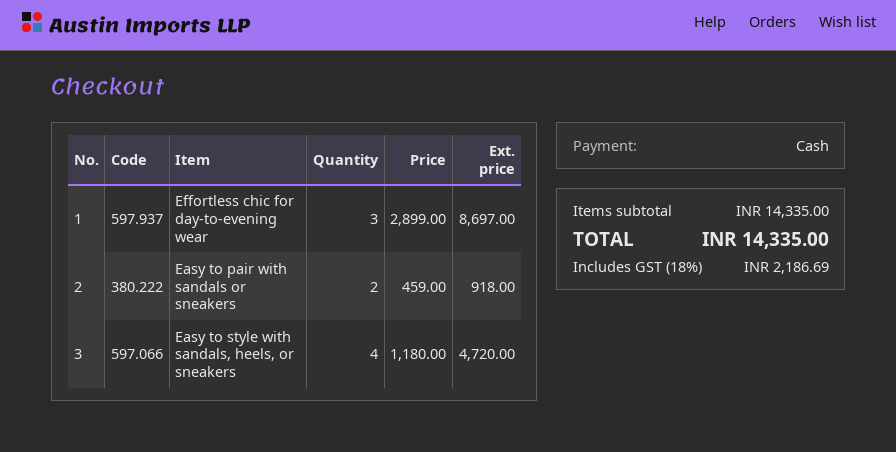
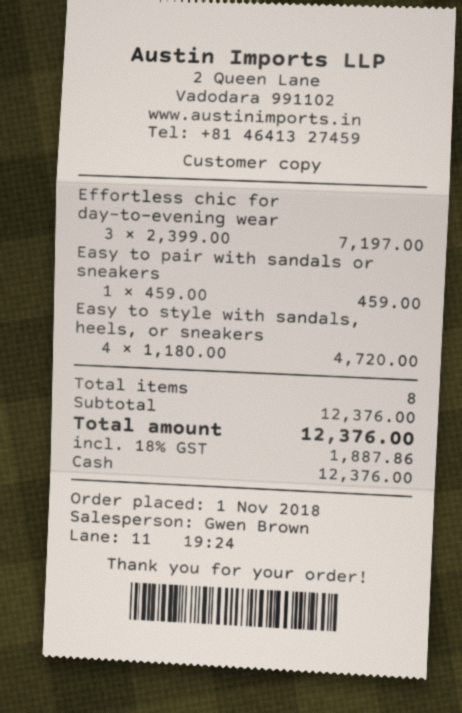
Effortless chic for day-to-evening wear: 3 x 2899.00 = 8697.00 -> 3 x 2399.00 = 7197.00
Easy to pair with sandals or sneakers: 2 x 459.00 = 918.00 -> 1 x 459.00 = 459.00
subtotal: 14335.00 -> 12376.00
tax: 18% = 2186.69 -> 18% = 1887.86
total: 14335.00 -> 12376.00

